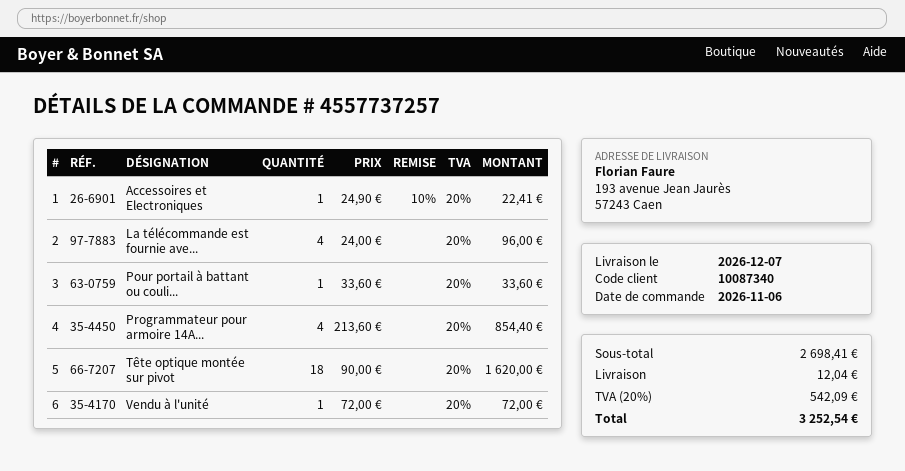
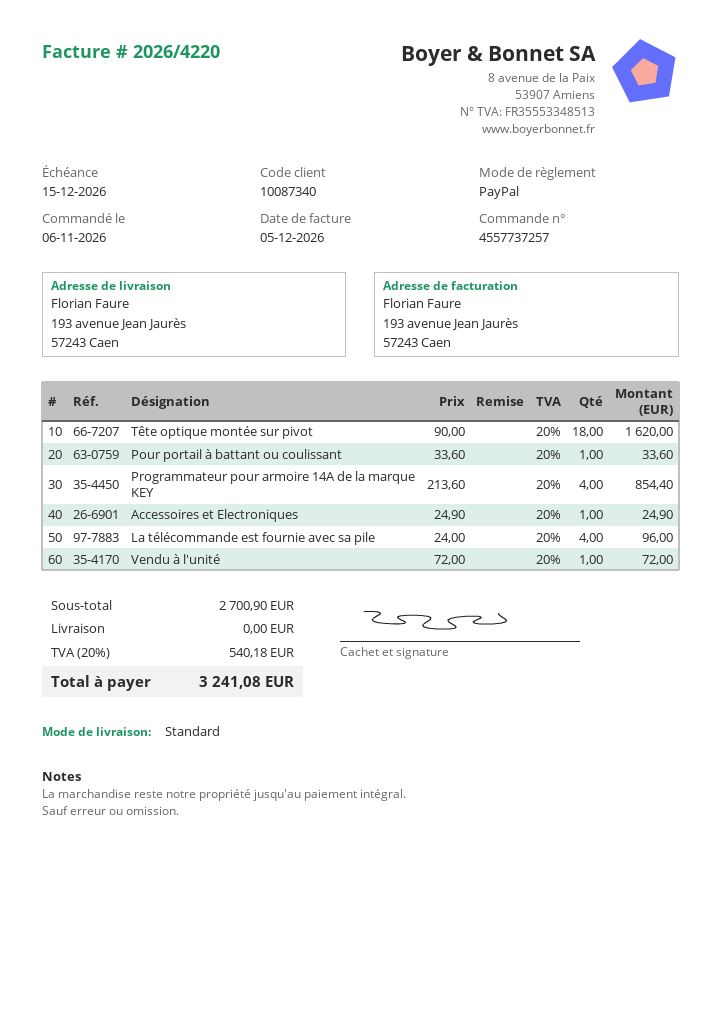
Accessoires et Electroniques: 1 x 24.90 - 10% = 22.41 -> 1 x 24.90 = 24.90
subtotal: 2698.41 -> 2700.90
shipping: 12.04 -> 0.00
tax: 20% = 542.09 -> 20% = 540.18
total: 3252.54 -> 3241.08

